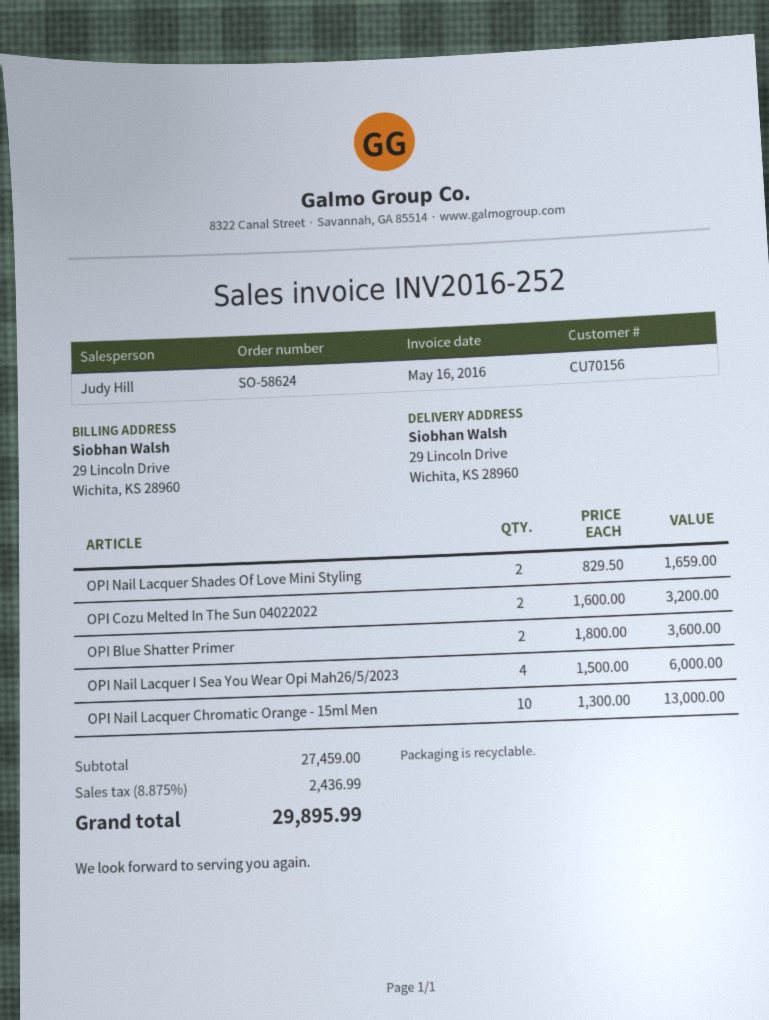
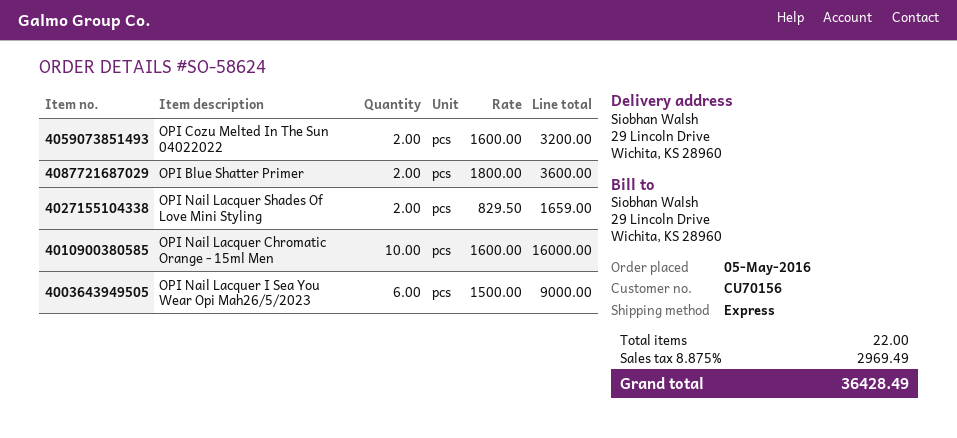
OPI Nail Lacquer I Sea You Wear Opi Mah26/5/2023: 4 x 1500.00 = 6000.00 -> 6 x 1500.00 = 9000.00
OPI Nail Lacquer Chromatic Orange - 15ml Men: 10 x 1300.00 = 13000.00 -> 10 x 1600.00 = 16000.00
tax: 8.875% = 2436.99 -> 8.875% = 2969.49
total: 29895.99 -> 36428.49

